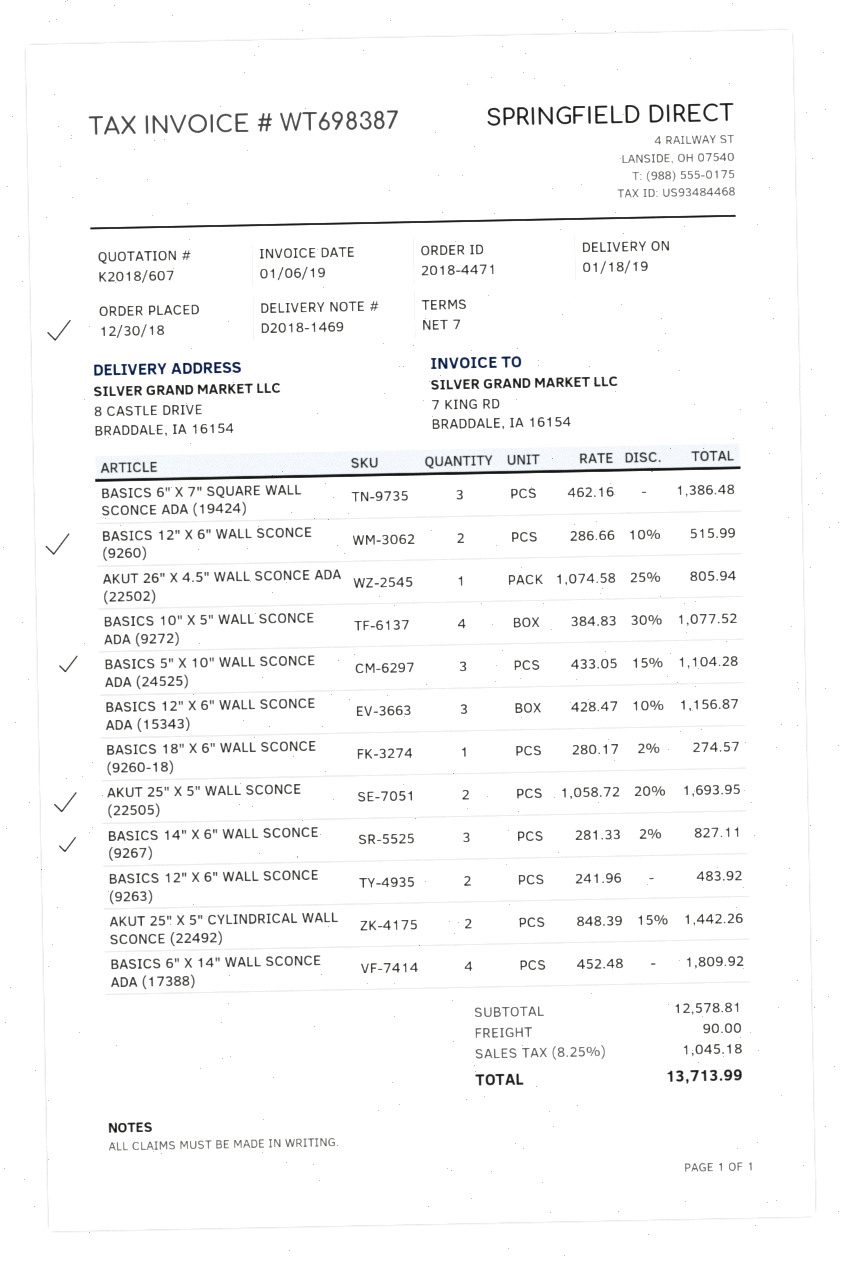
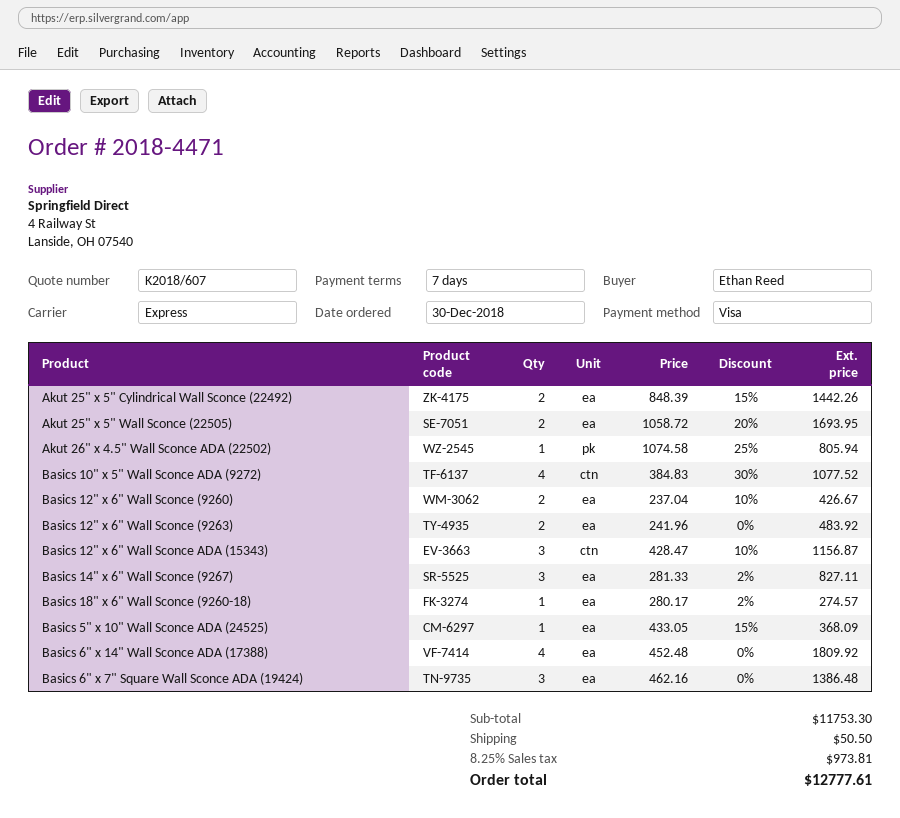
BASICS 12" X 6" WALL SCONCE (9260): 2 x 286.66 - 10% = 515.99 -> 2 x 237.04 - 10% = 426.67
BASICS 5" X 10" WALL SCONCE ADA (24525): 3 x 433.05 - 15% = 1104.28 -> 1 x 433.05 - 15% = 368.09
subtotal: 12578.81 -> 11753.30
shipping: 90.00 -> 50.50
tax: 8.25% = 1045.18 -> 8.25% = 973.81
total: 13713.99 -> 12777.61

